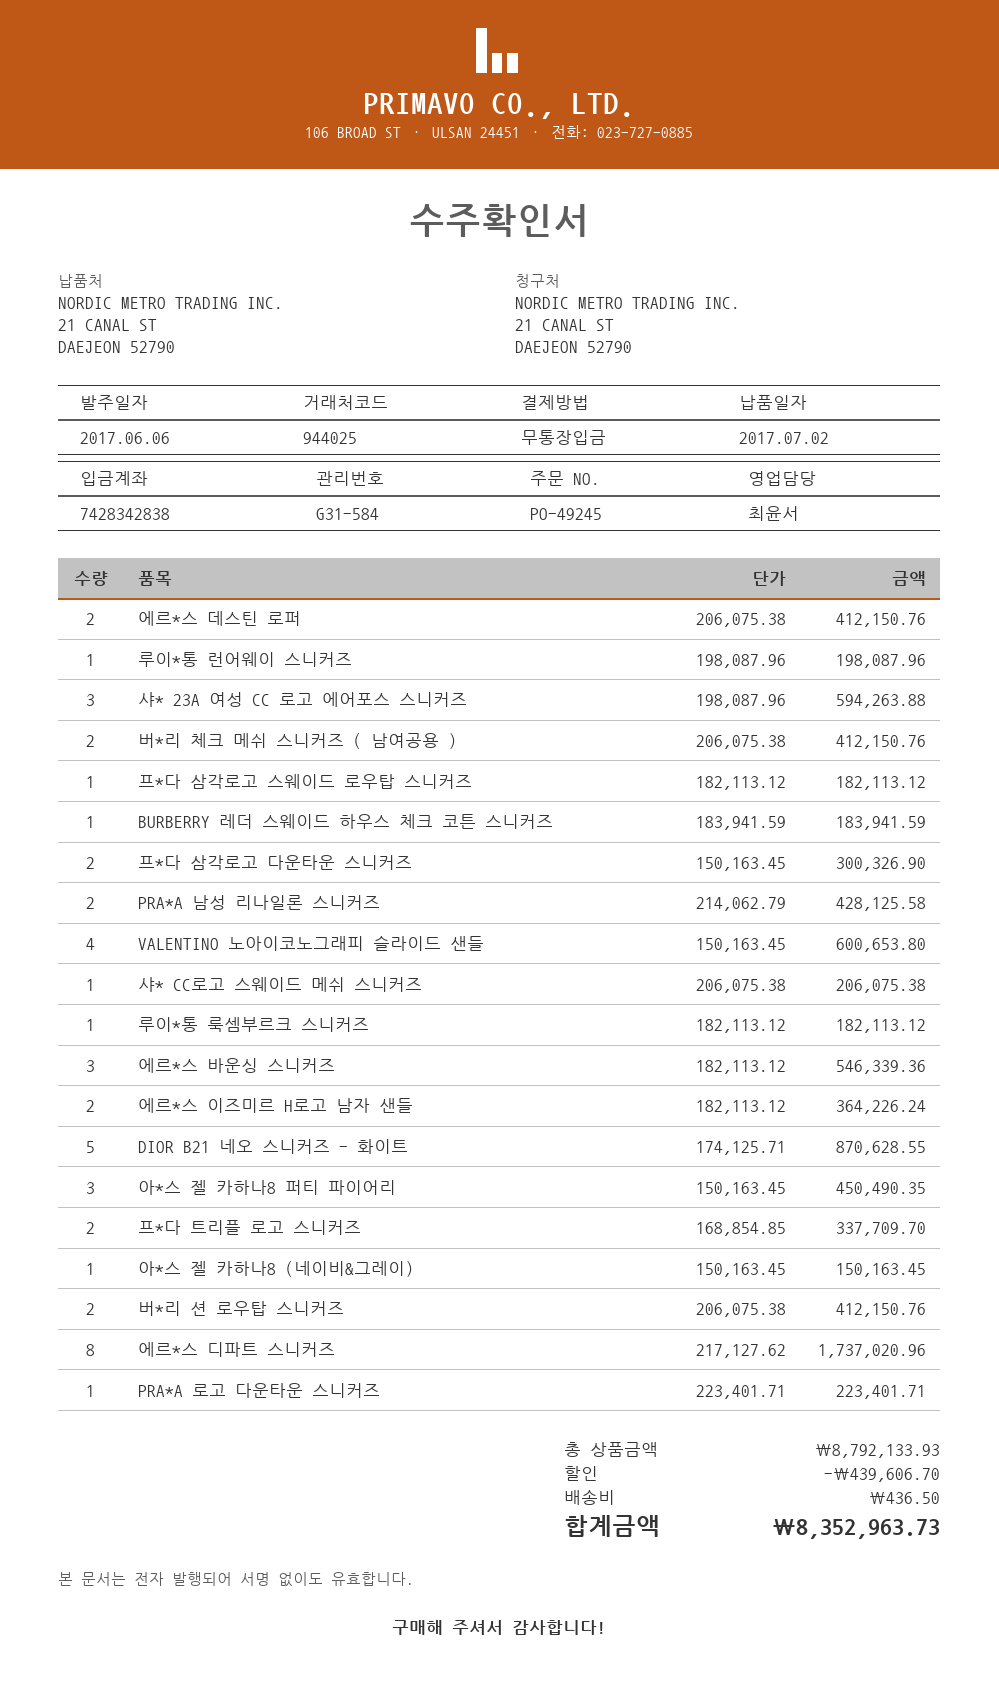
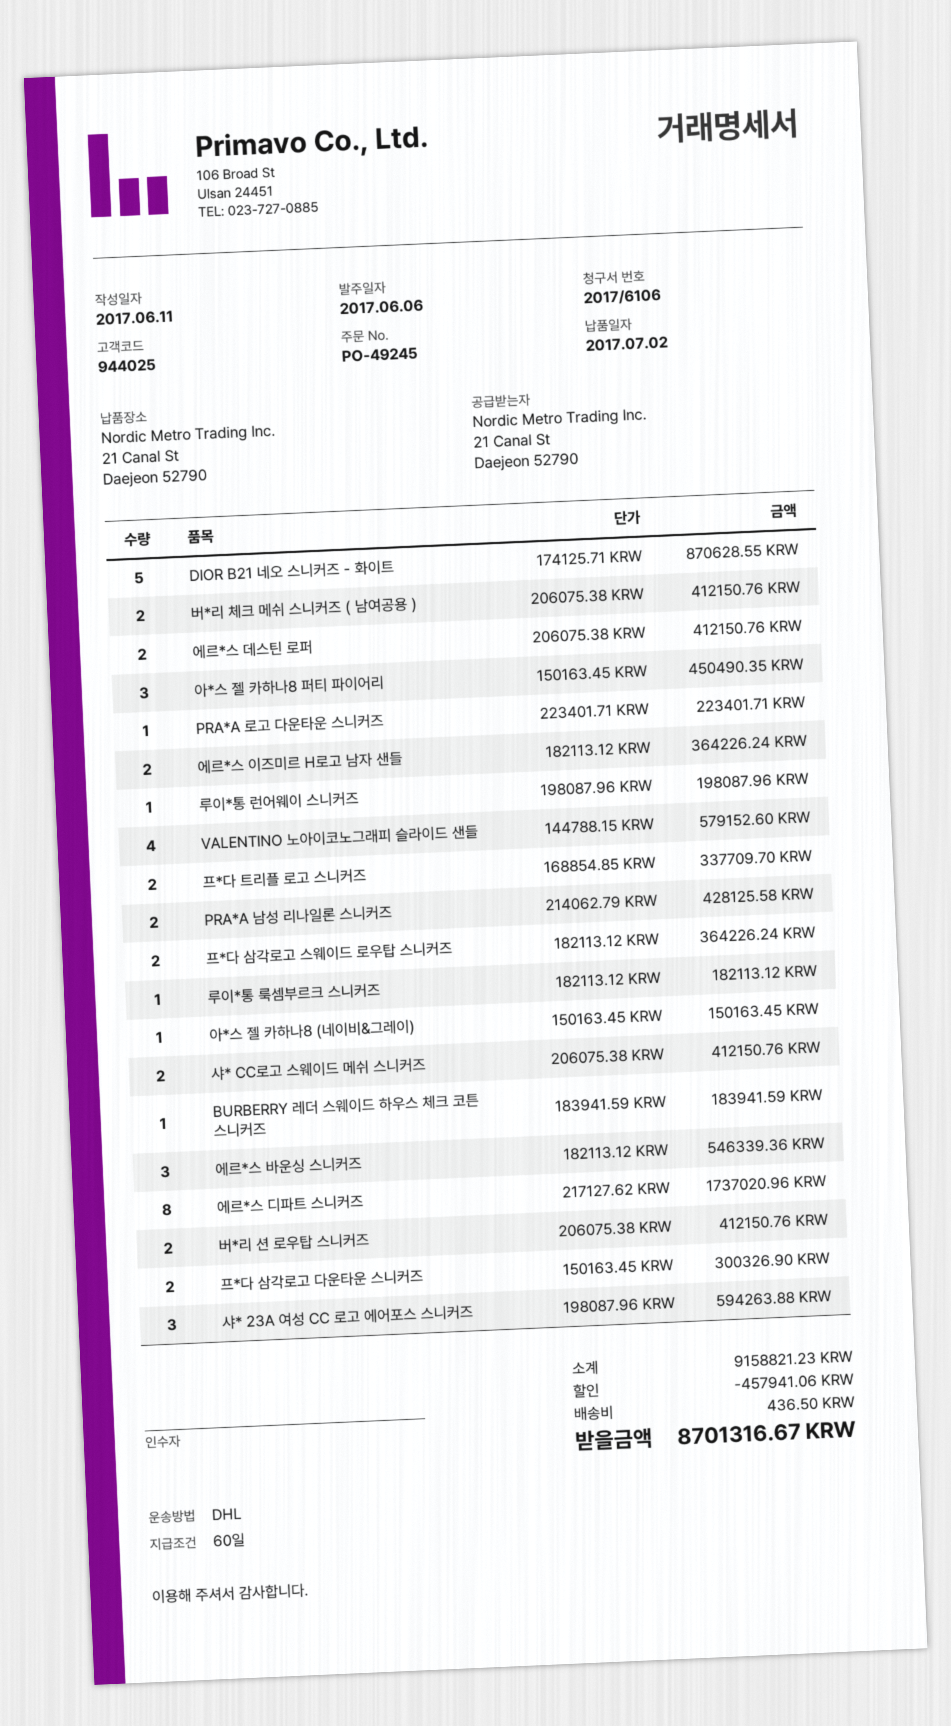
프*다 삼각로고 스웨이드 로우탑 스니커즈: 1 x 182113.12 = 182113.12 -> 2 x 182113.12 = 364226.24
VALENTINO 노아이코노그래피 슬라이드 샌들: 4 x 150163.45 = 600653.80 -> 4 x 144788.15 = 579152.60
샤* CC로고 스웨이드 메쉬 스니커즈: 1 x 206075.38 = 206075.38 -> 2 x 206075.38 = 412150.76
subtotal: 8792133.93 -> 9158821.23
discount: 439606.70 -> 457941.06
total: 8352963.73 -> 8701316.67

